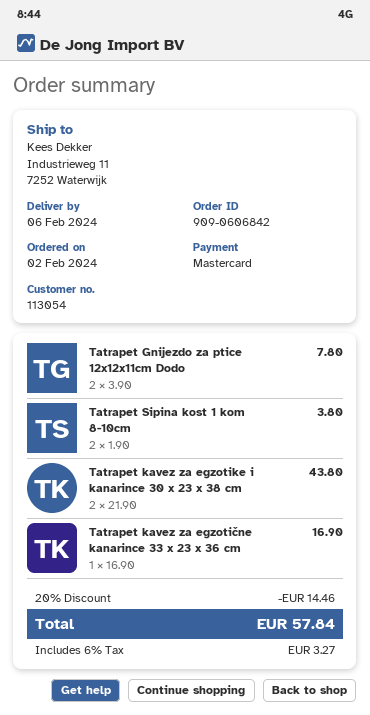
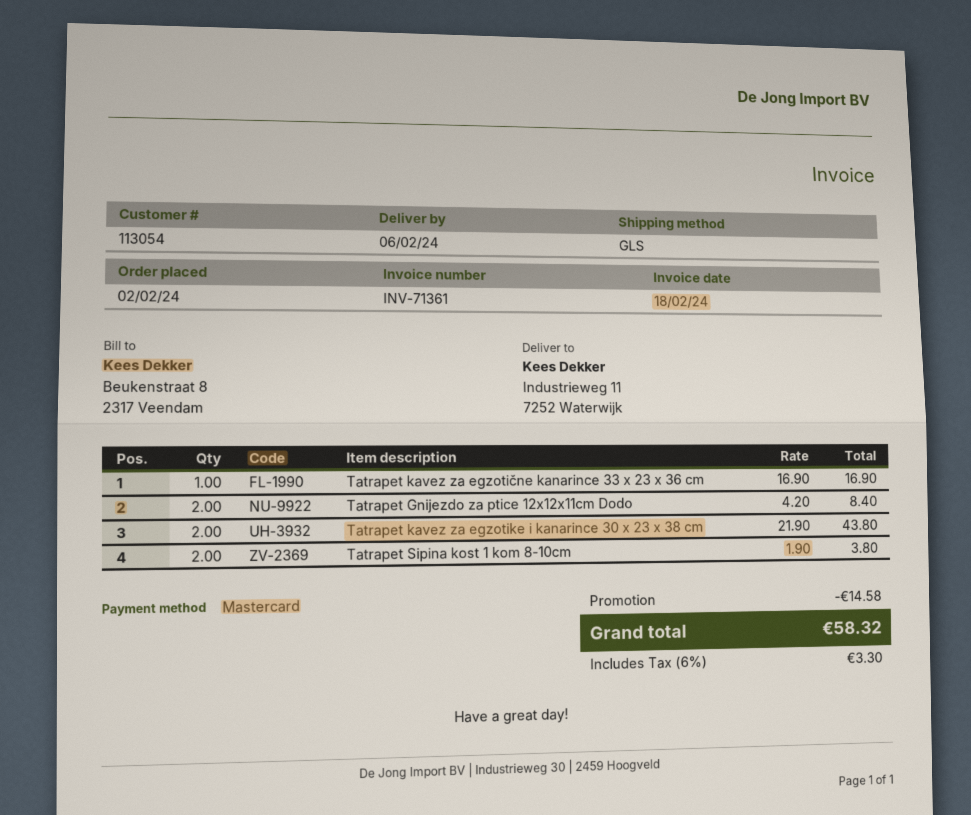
Tatrapet Gnijezdo za ptice 12x12x11cm Dodo: 2 x 3.90 = 7.80 -> 2 x 4.20 = 8.40
discount: 14.46 -> 14.58
tax: 6% = 3.27 -> 6% = 3.30
total: 57.84 -> 58.32

